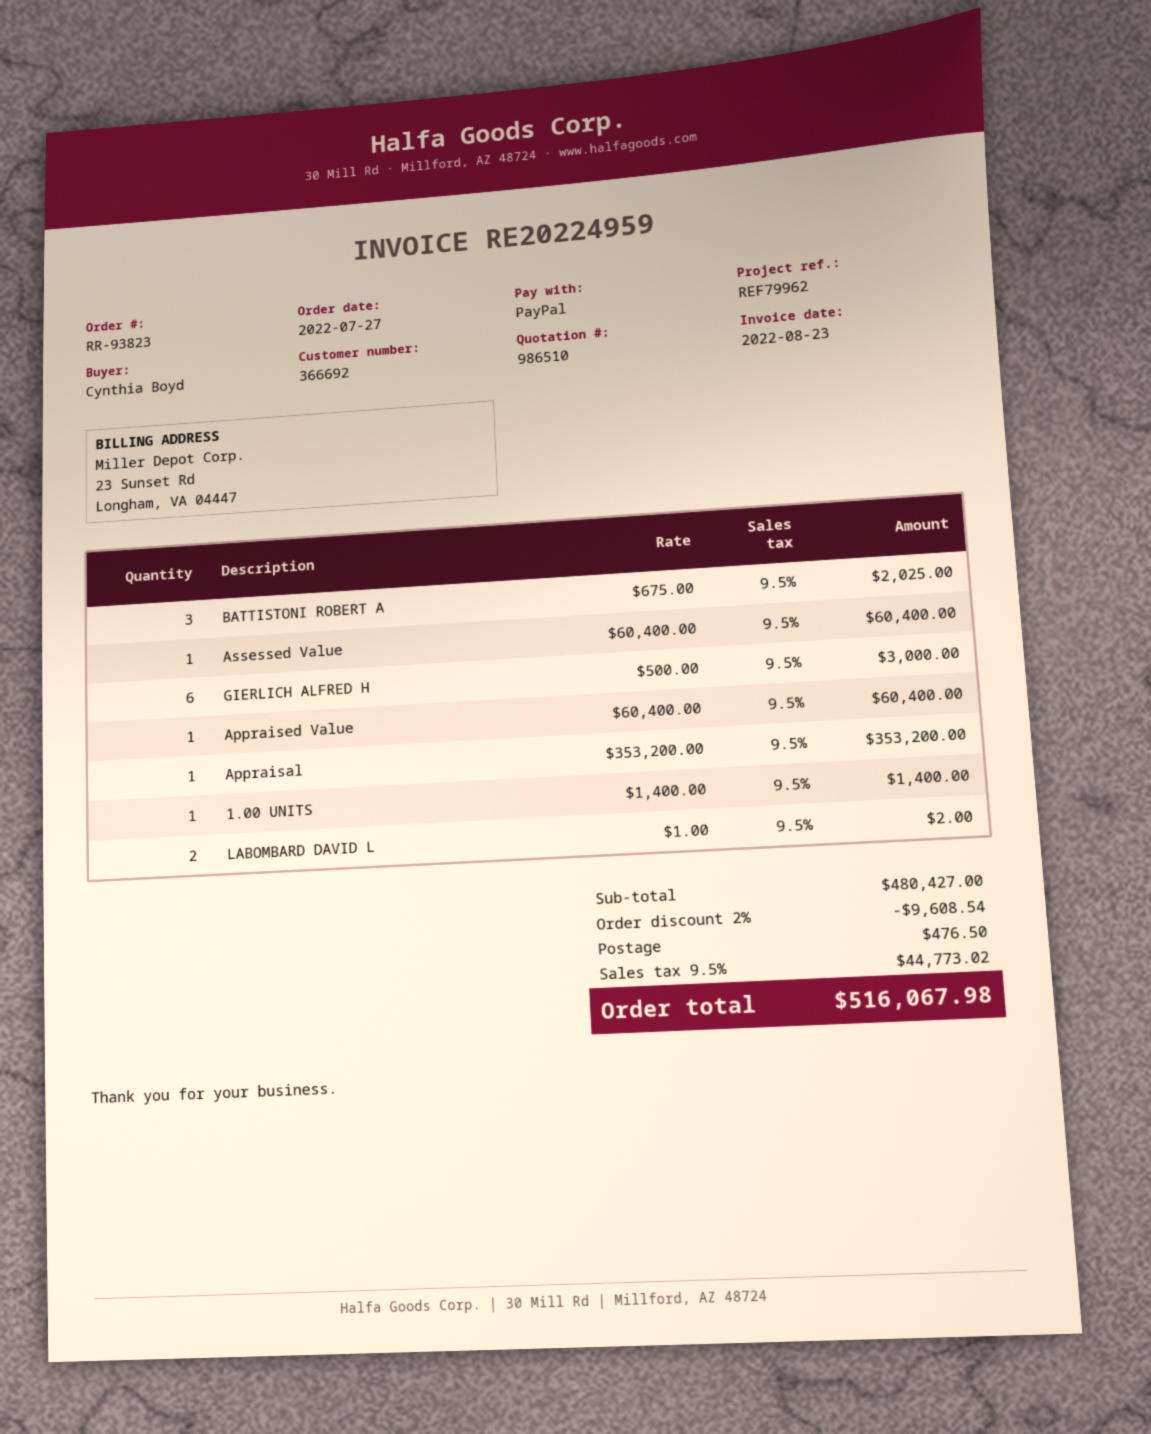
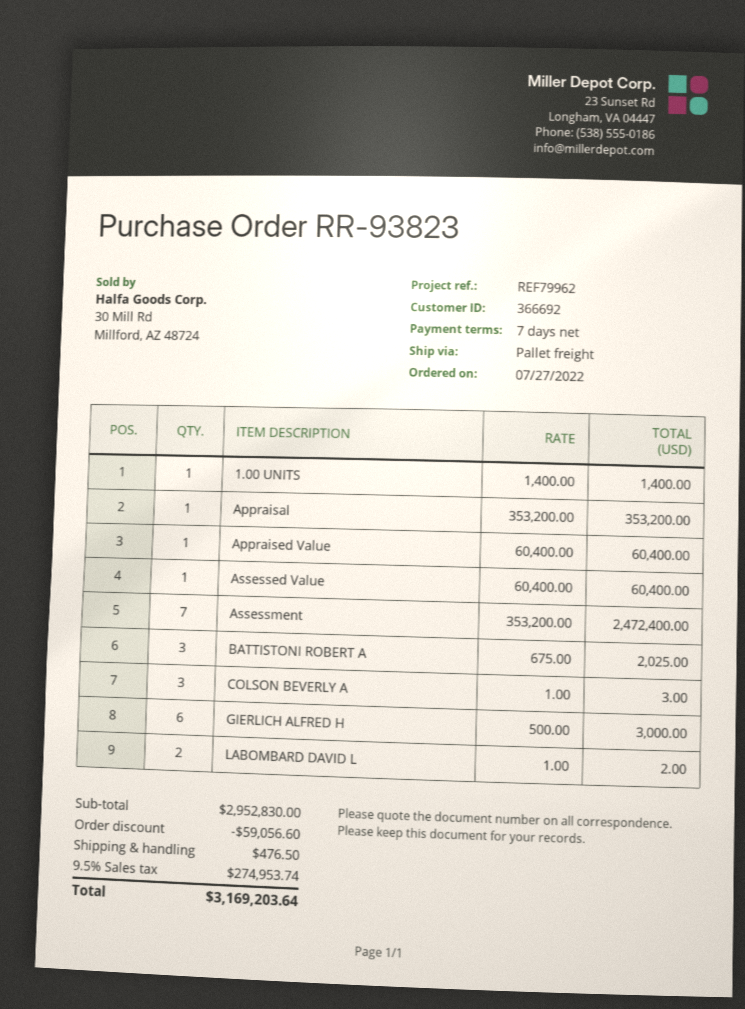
Assessment: none -> 7 x 353200.00 = 2472400.00
COLSON BEVERLY A: none -> 3 x 1.00 = 3.00
subtotal: 480427.00 -> 2952830.00
discount: 9608.54 -> 59056.60
tax: 9.5% = 44773.02 -> 9.5% = 274953.74
total: 516067.98 -> 3169203.64

